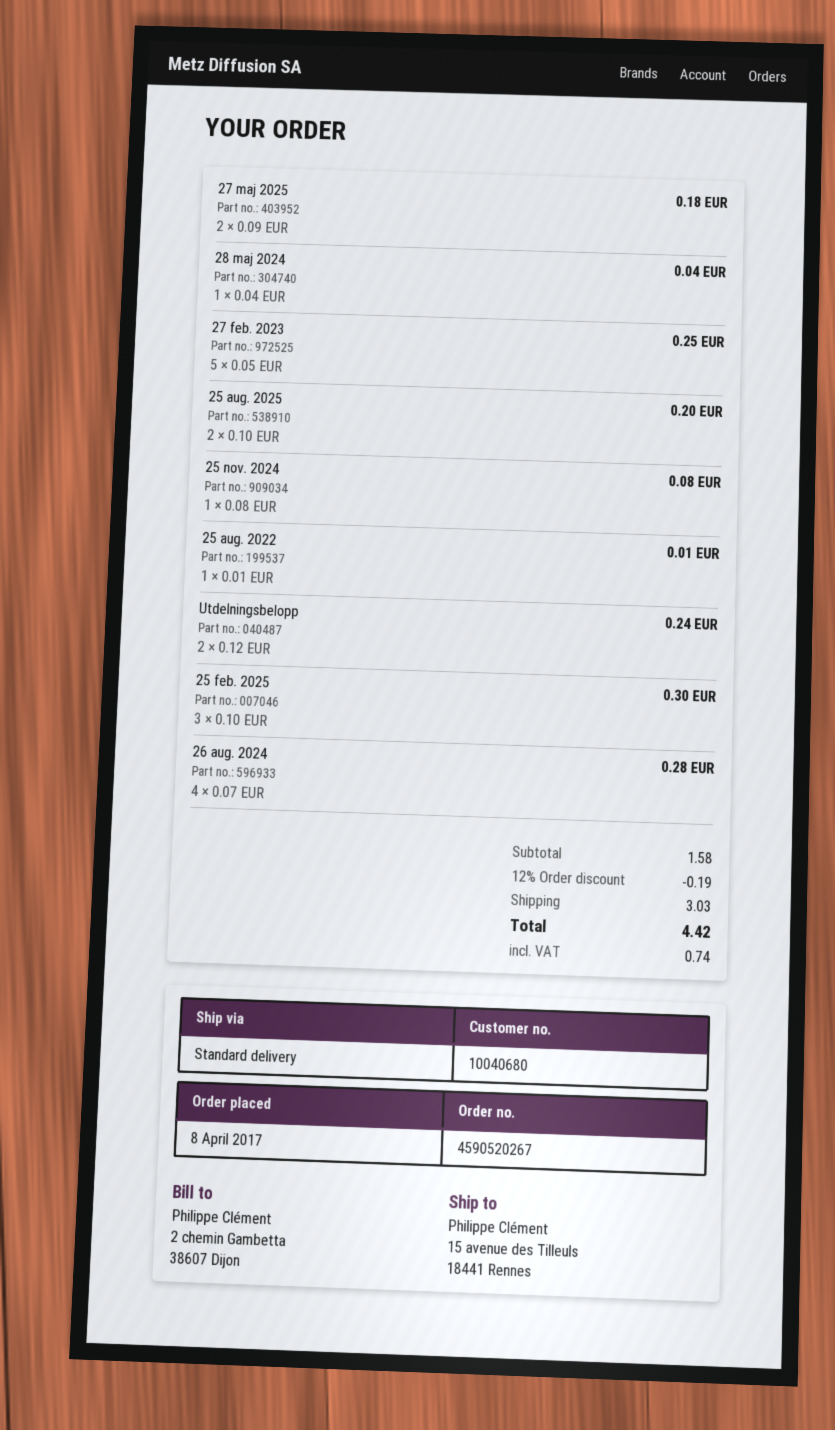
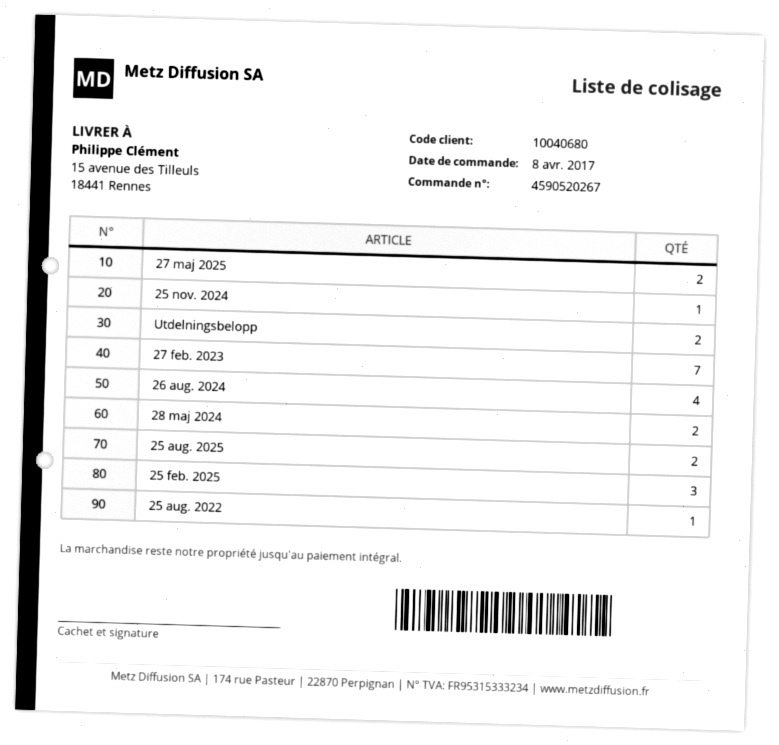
28 maj 2024: 1 -> 2
27 feb. 2023: 5 -> 7

